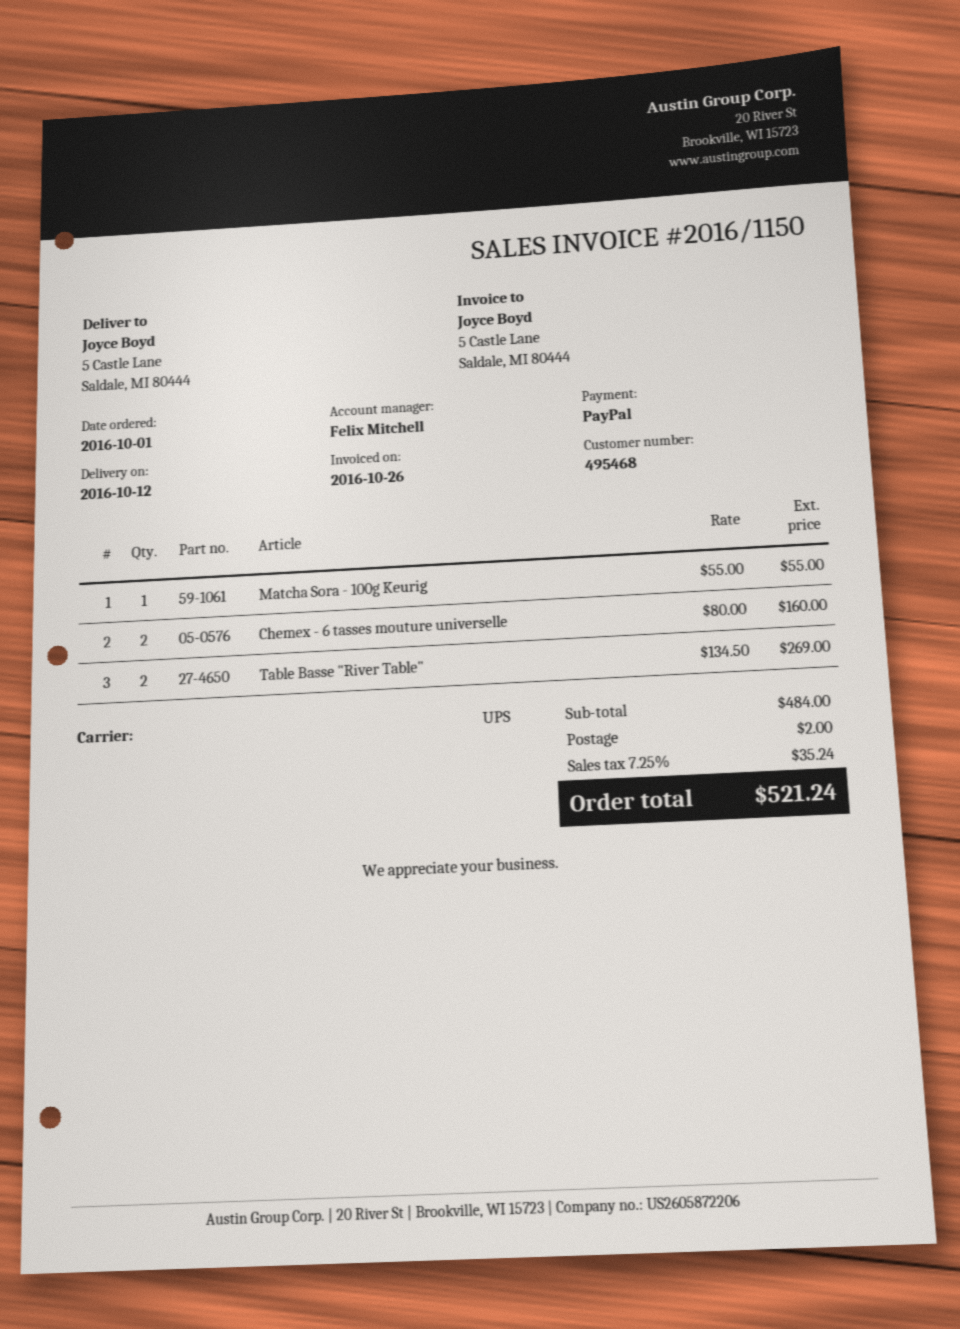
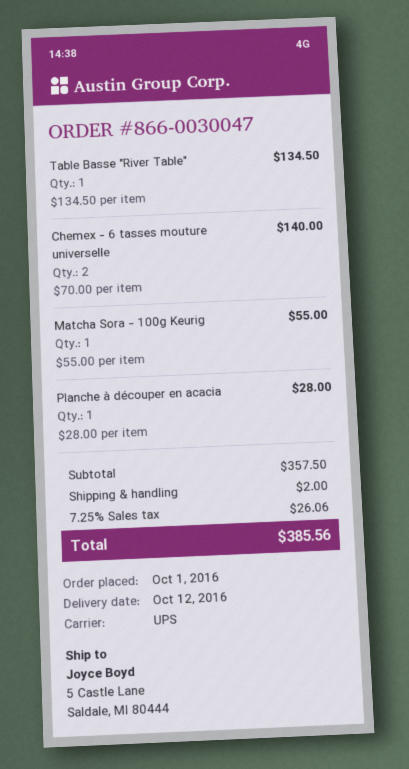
Chemex - 6 tasses mouture universelle: 2 x 80.00 = 160.00 -> 2 x 70.00 = 140.00
Table Basse "River Table": 2 x 134.50 = 269.00 -> 1 x 134.50 = 134.50
Planche à découper en acacia: none -> 1 x 28.00 = 28.00
subtotal: 484.00 -> 357.50
tax: 7.25% = 35.24 -> 7.25% = 26.06
total: 521.24 -> 385.56

